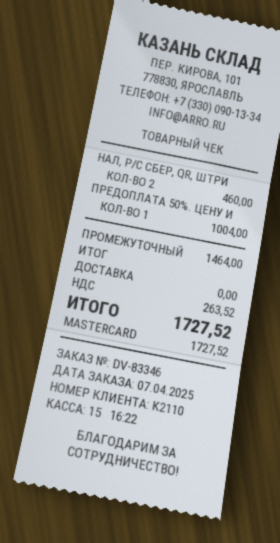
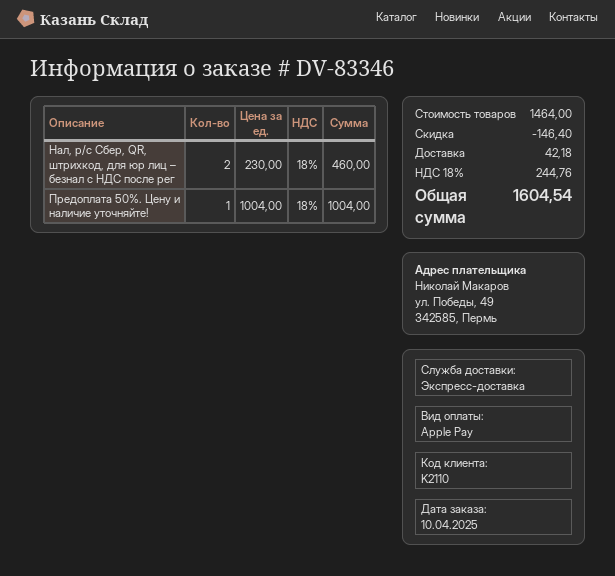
order date: 2025-04-07 -> 2025-04-10
payment method: Mastercard -> Apple Pay
discount: none -> 146.40
shipping: 0.00 -> 42.18
tax: 263.52 -> 244.76
total: 1727.52 -> 1604.54

